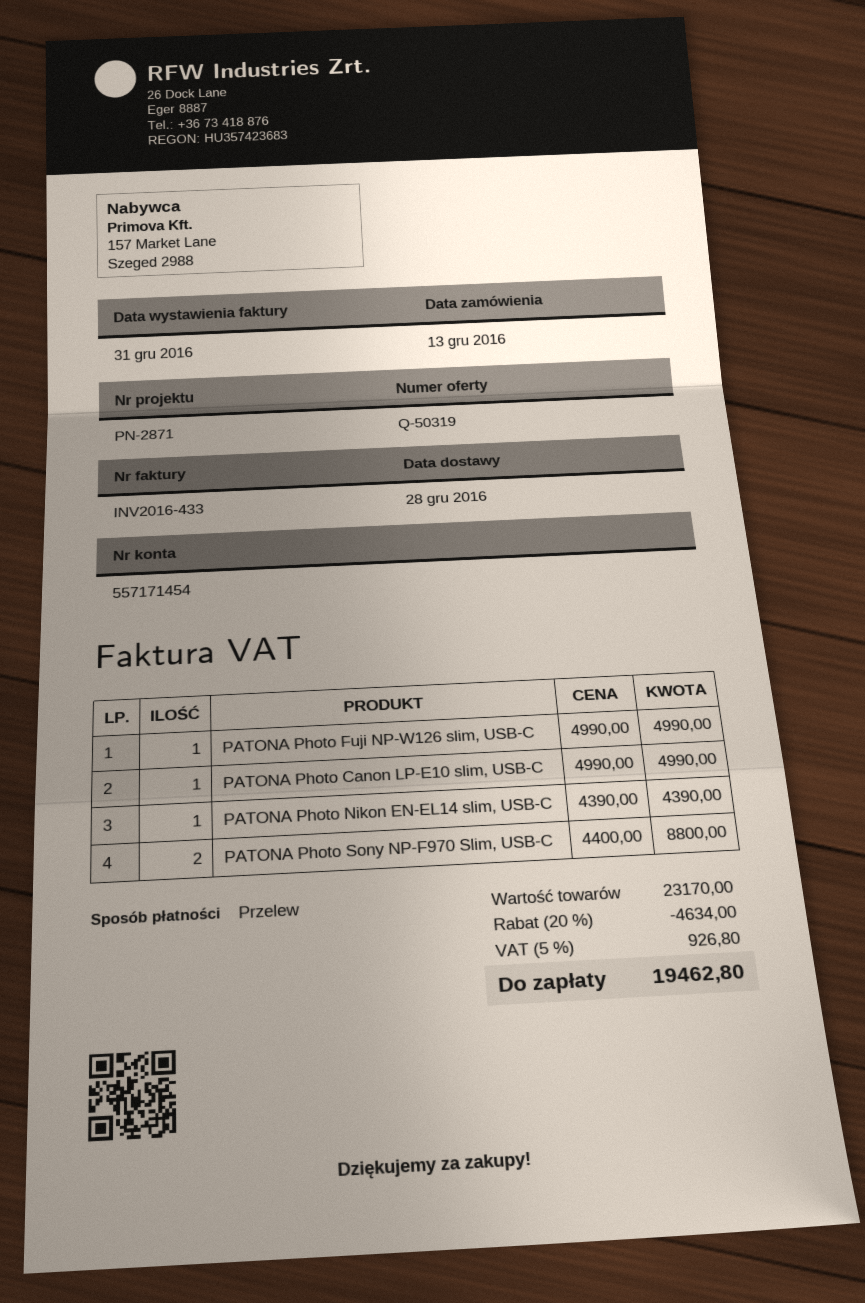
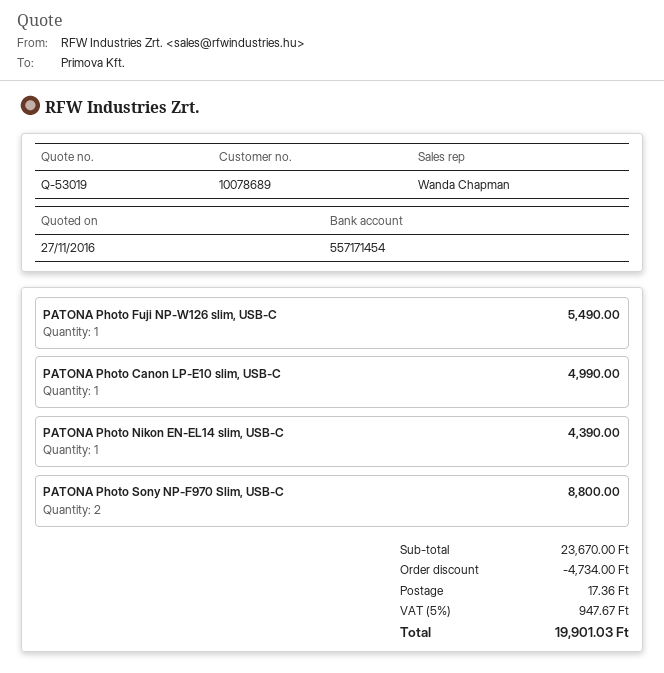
quote number: Q-50319 -> Q-53019
PATONA Photo Fuji NP-W126 slim, USB-C: 1 for 4990.00 -> 1 for 5490.00
subtotal: 23170.00 -> 23670.00
discount: 4634.00 -> 4734.00
shipping: none -> 17.36
tax: 5% = 926.80 -> 5% = 947.67
total: 19462.80 -> 19901.03

